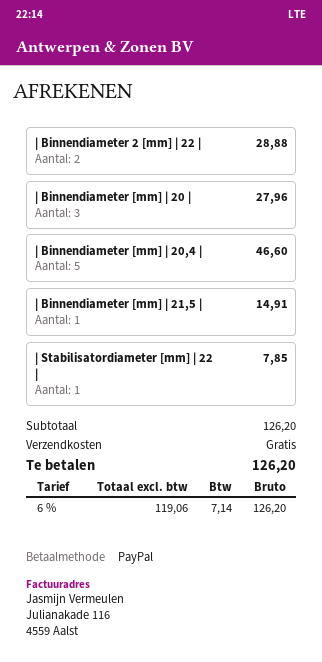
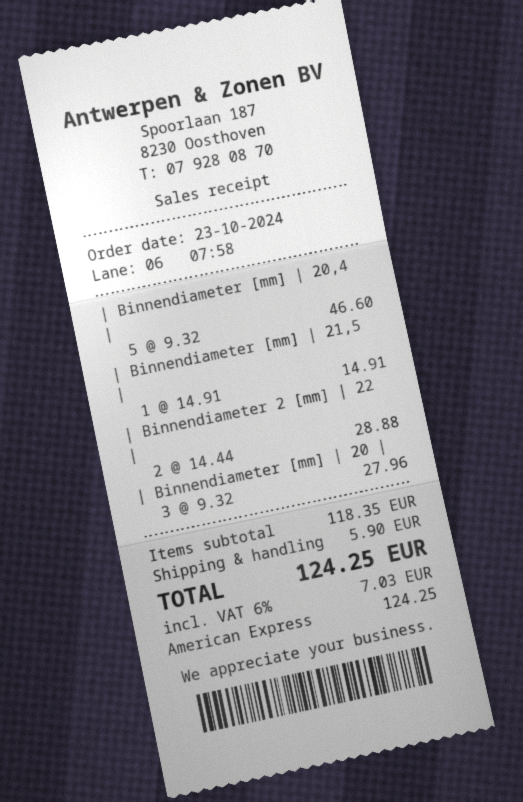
payment method: PayPal -> American Express
| Stabilisatordiameter [mm] | 22 |: 1 for 7.85 -> none
subtotal: 126.20 -> 118.35
shipping: 0.00 -> 5.90
tax: 6% = 7.14 -> 6% = 7.03
total: 126.20 -> 124.25

